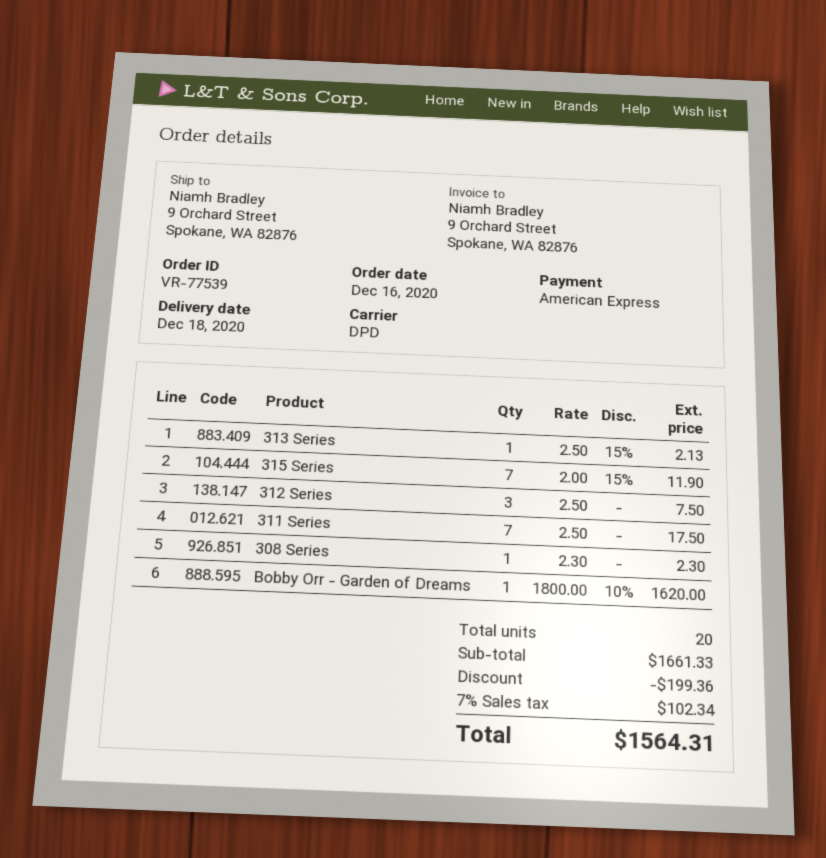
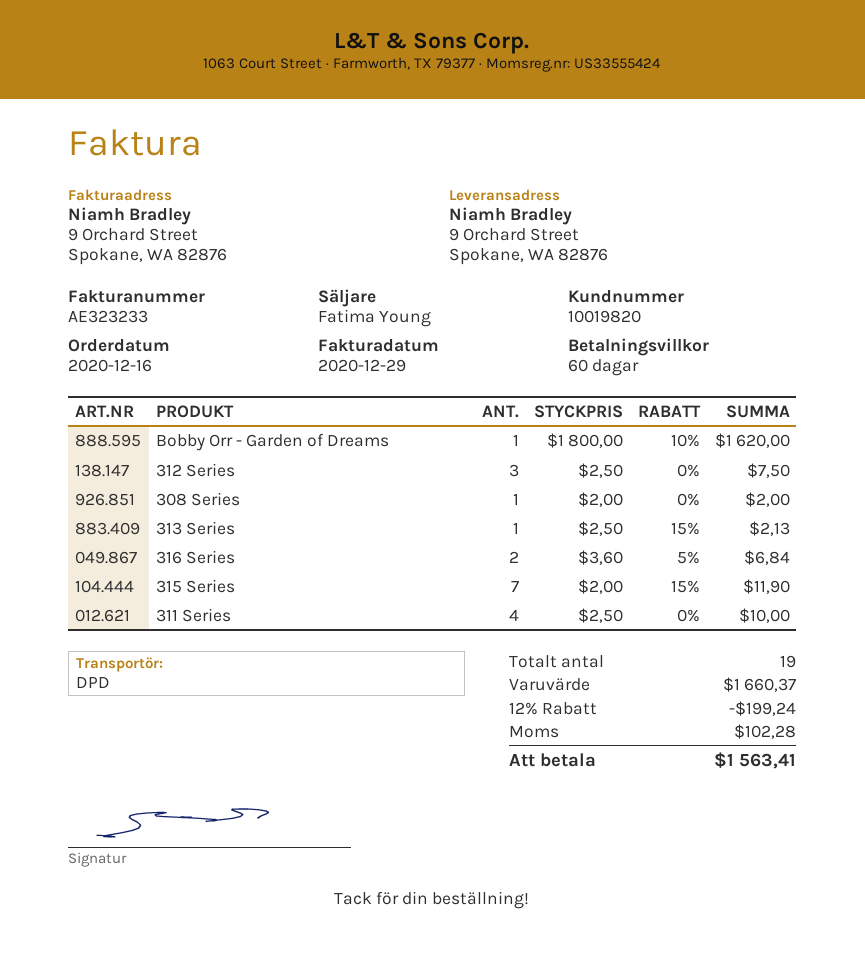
311 Series: 7 x 2.50 = 17.50 -> 4 x 2.50 = 10.00
308 Series: 1 x 2.30 = 2.30 -> 1 x 2.00 = 2.00
316 Series: none -> 2 x 3.60 - 5% = 6.84
total quantity: 20 -> 19
subtotal: 1661.33 -> 1660.37
discount: 199.36 -> 199.24
tax: 102.34 -> 102.28
total: 1564.31 -> 1563.41

